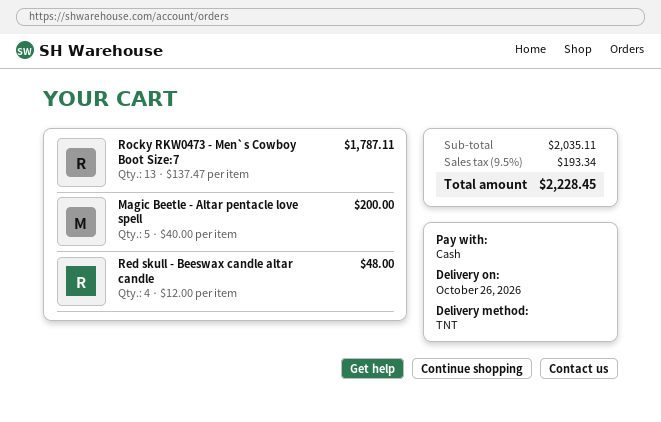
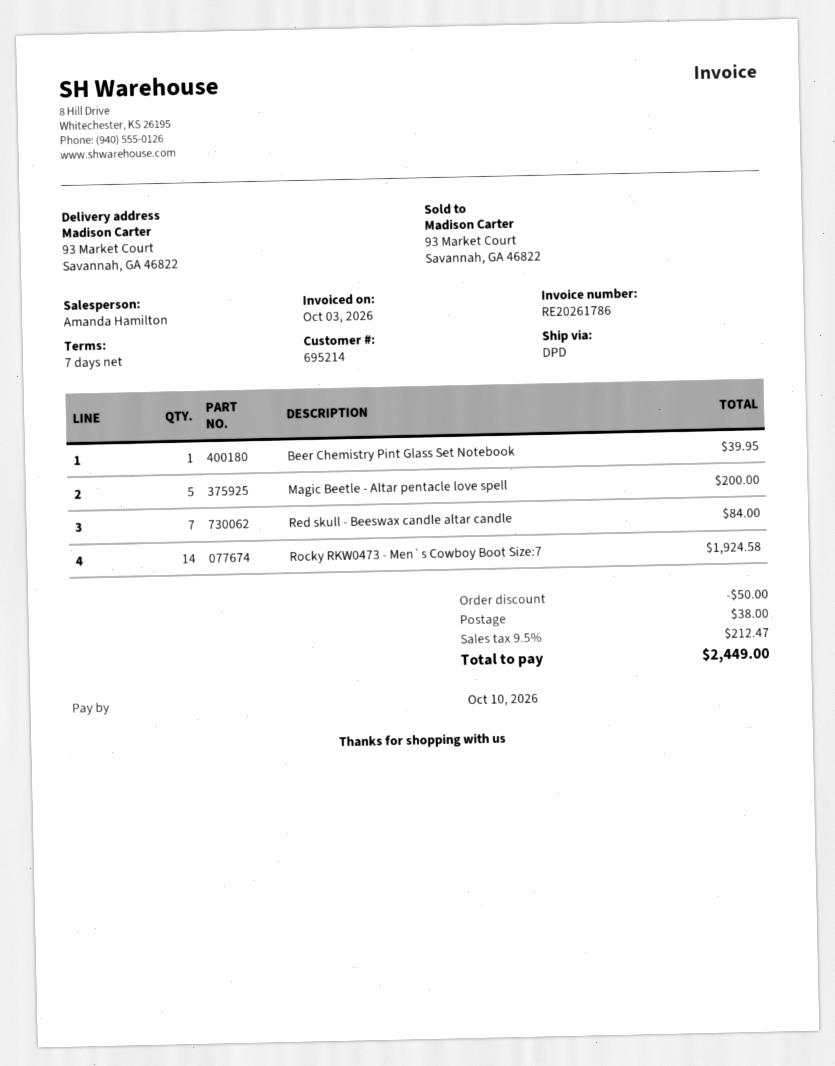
shipping method: TNT -> DPD
Rocky RKW0473 - Men`s Cowboy Boot Size:7: 13 for 1787.11 -> 14 for 1924.58
Red skull - Beeswax candle altar candle: 4 for 48.00 -> 7 for 84.00
Beer Chemistry Pint Glass Set Notebook: none -> 1 for 39.95
discount: none -> 50.00
shipping: none -> 38.00
tax: 9.5% = 193.34 -> 9.5% = 212.47
total: 2228.45 -> 2449.00

